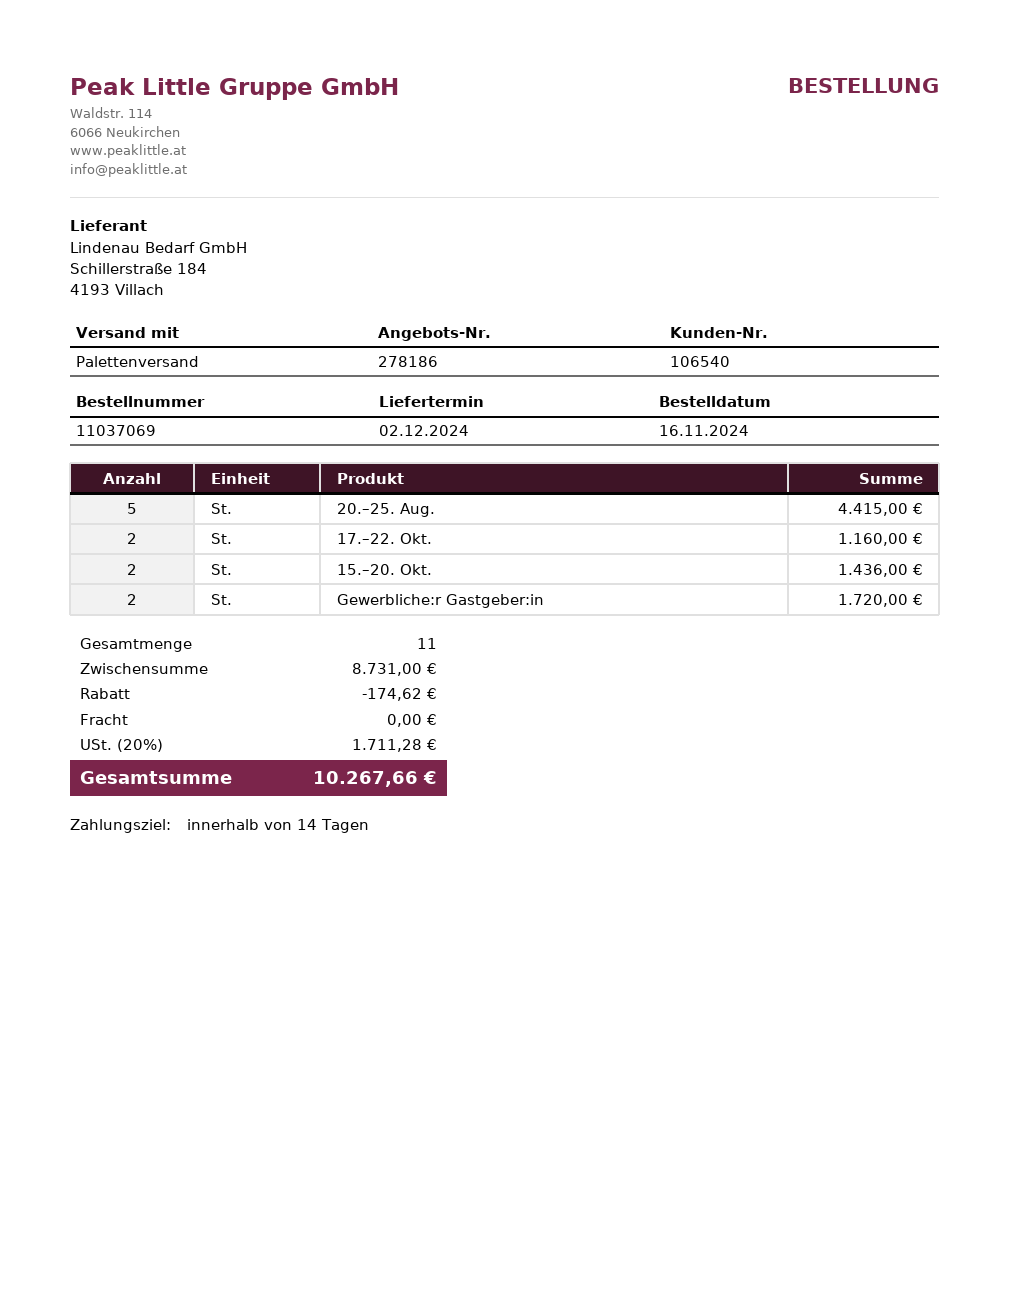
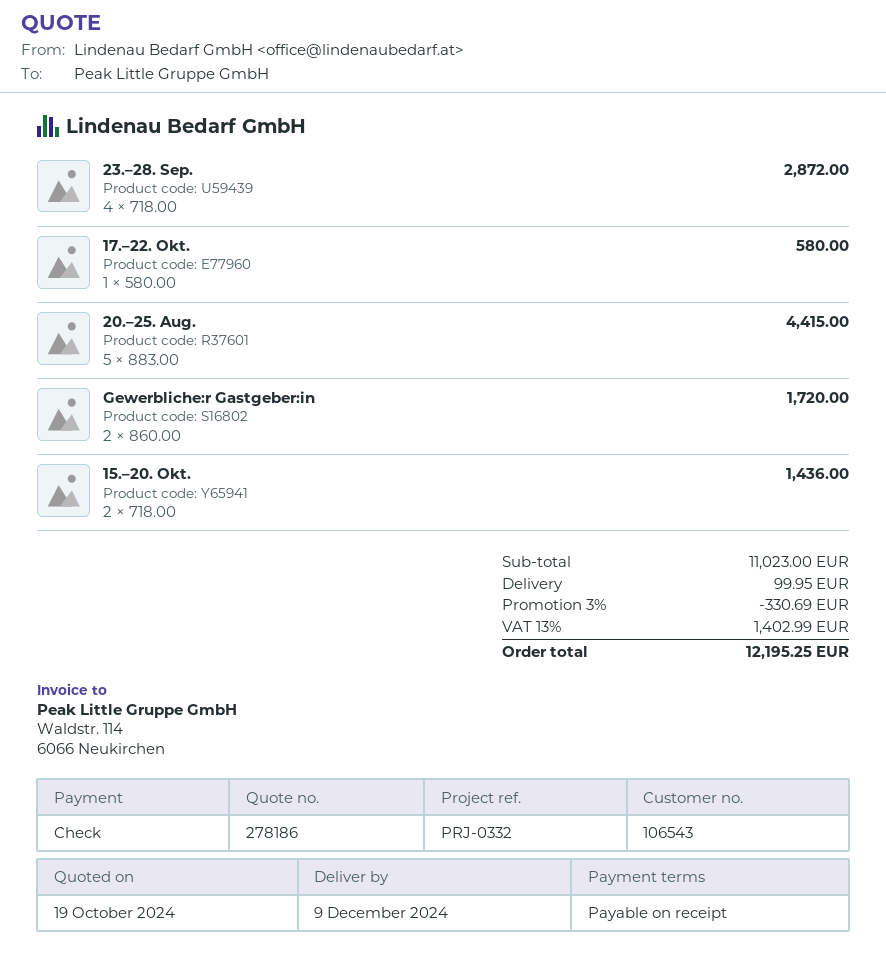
delivery date: 2024-12-02 -> 2024-12-09
payment terms: 14 days -> on receipt
customer number: 106540 -> 106543
17.–22. Okt.: 2 for 1160.00 -> 1 for 580.00
23.–28. Sep.: none -> 4 for 2872.00
subtotal: 8731.00 -> 11023.00
discount: 174.62 -> 330.69
shipping: 0.00 -> 99.95
tax: 20% = 1711.28 -> 13% = 1402.99
total: 10267.66 -> 12195.25

